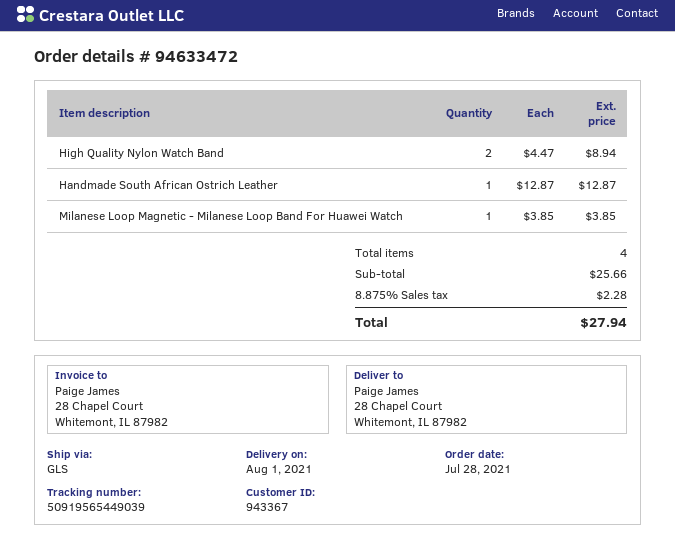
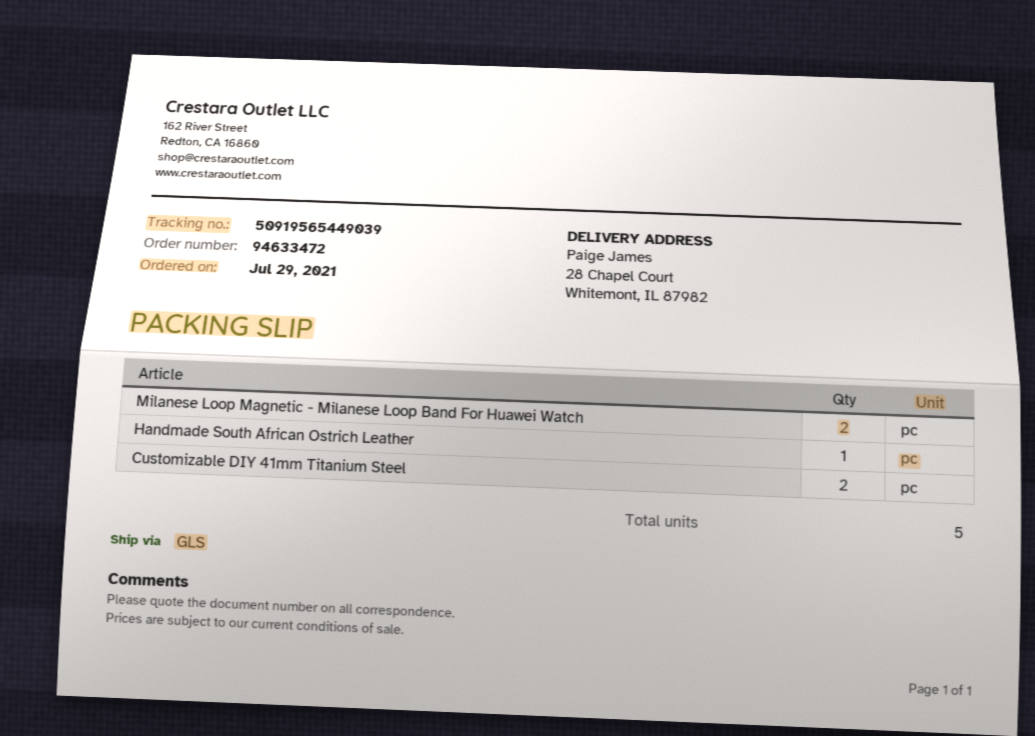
order date: 2021-07-28 -> 2021-07-29
High Quality Nylon Watch Band: 2 -> none
Milanese Loop Magnetic - Milanese Loop Band For Huawei Watch: 1 -> 2
Customizable DIY 41mm Titanium Steel: none -> 2
total quantity: 4 -> 5

